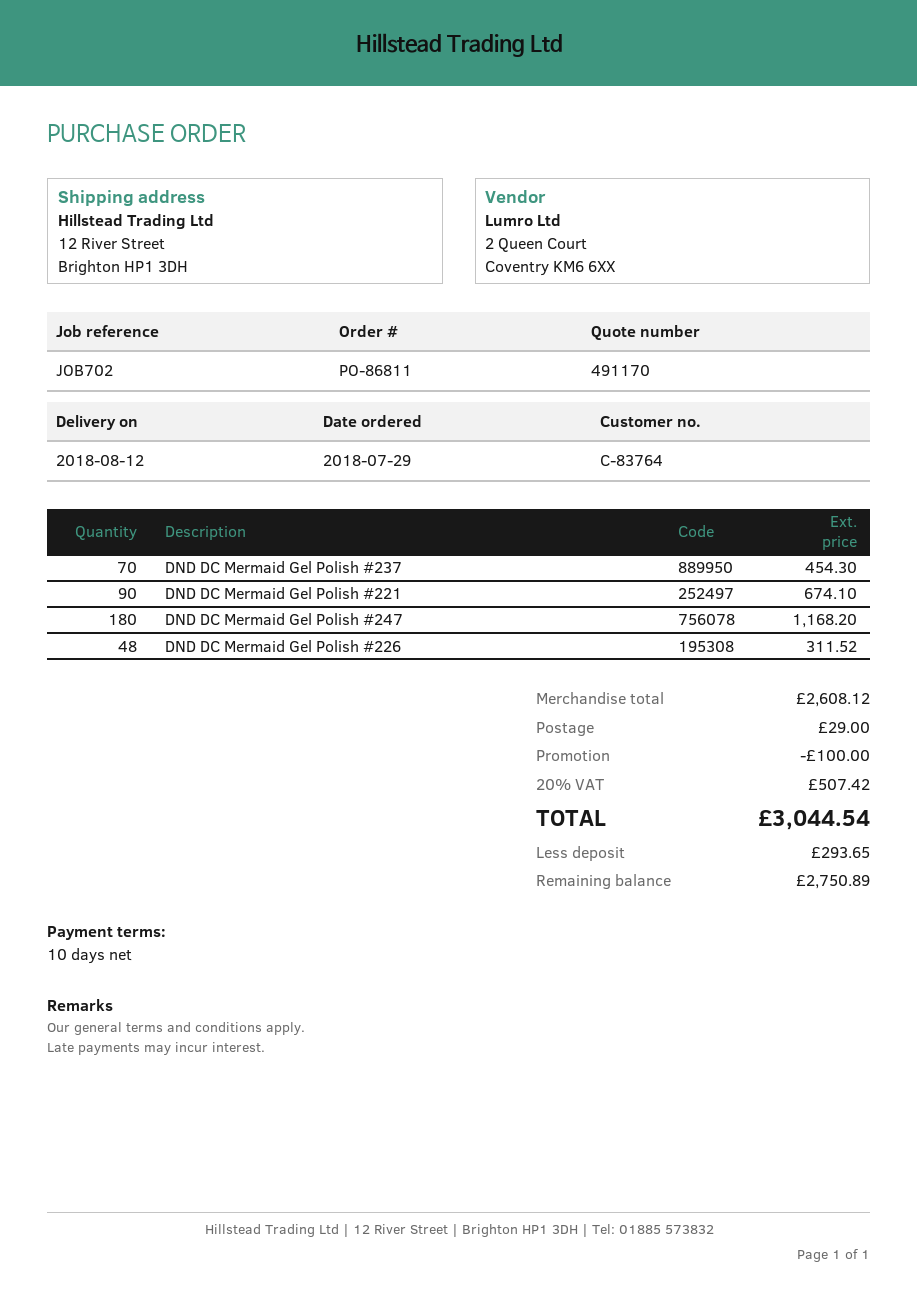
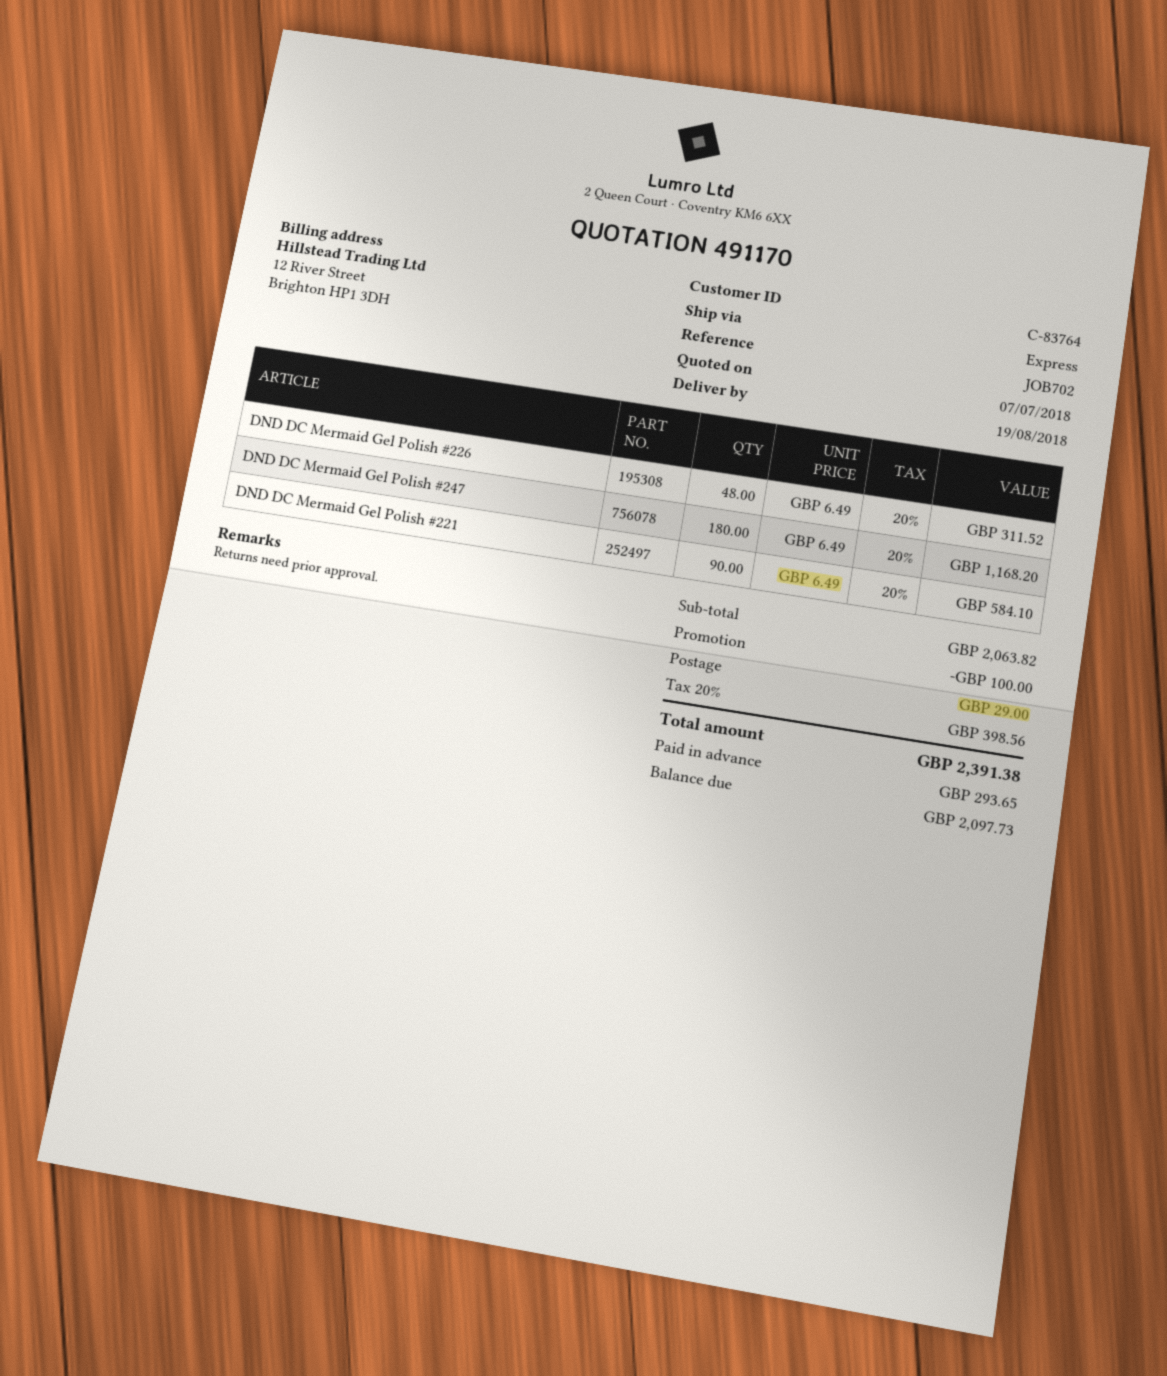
delivery date: 2018-08-12 -> 2018-08-19
DND DC Mermaid Gel Polish #237: 70 for 454.30 -> none
DND DC Mermaid Gel Polish #221: 90 for 674.10 -> 90 for 584.10
subtotal: 2608.12 -> 2063.82
tax: 20% = 507.42 -> 20% = 398.56
total: 3044.54 -> 2391.38
balance: 2750.89 -> 2097.73

